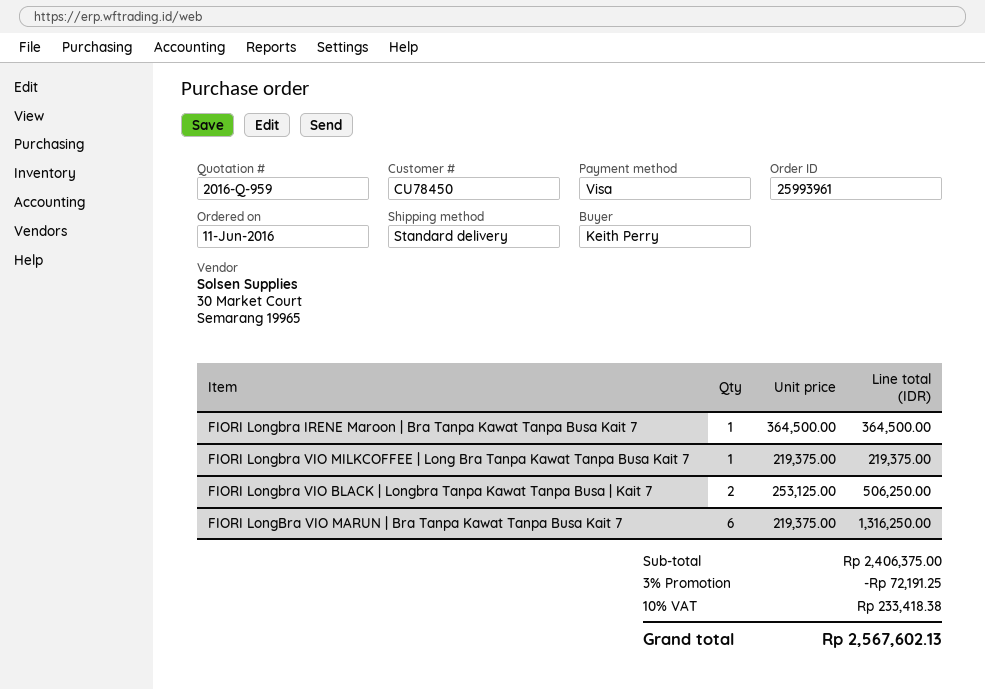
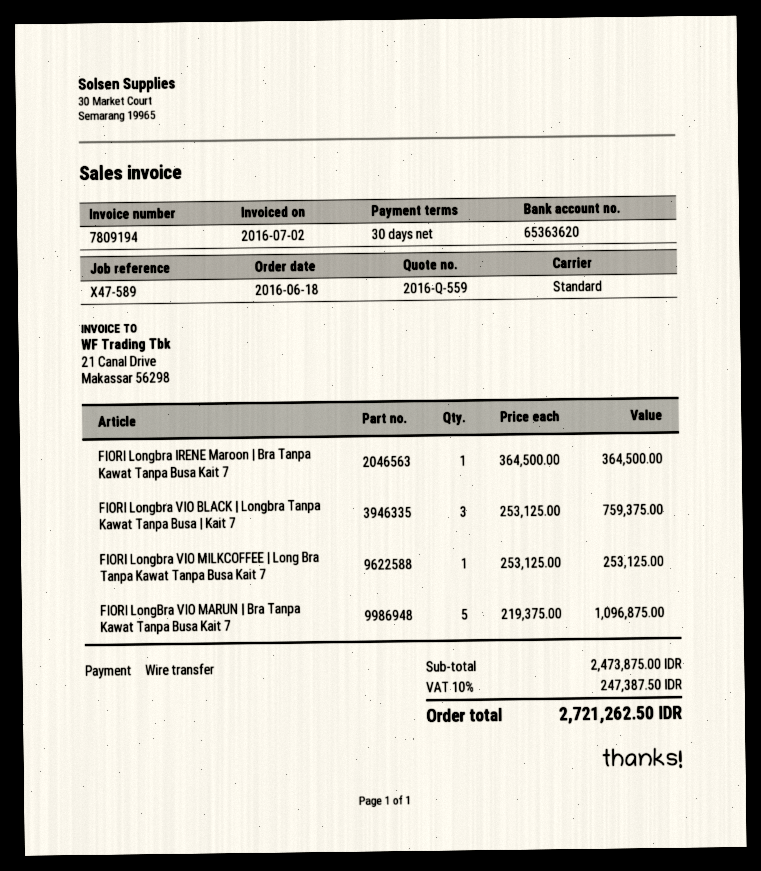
quote number: 2016-Q-959 -> 2016-Q-559
order date: 2016-06-11 -> 2016-06-18
payment method: Visa -> bank transfer
FIORI Longbra VIO MILKCOFFEE | Long Bra Tanpa Kawat Tanpa Busa Kait 7: 1 x 219375.00 = 219375.00 -> 1 x 253125.00 = 253125.00
FIORI Longbra VIO BLACK | Longbra Tanpa Kawat Tanpa Busa | Kait 7: 2 x 253125.00 = 506250.00 -> 3 x 253125.00 = 759375.00
FIORI LongBra VIO MARUN | Bra Tanpa Kawat Tanpa Busa Kait 7: 6 x 219375.00 = 1316250.00 -> 5 x 219375.00 = 1096875.00
subtotal: 2406375.00 -> 2473875.00
discount: 3% = 72191.25 -> none
tax: 10% = 233418.38 -> 10% = 247387.50
total: 2567602.13 -> 2721262.50

